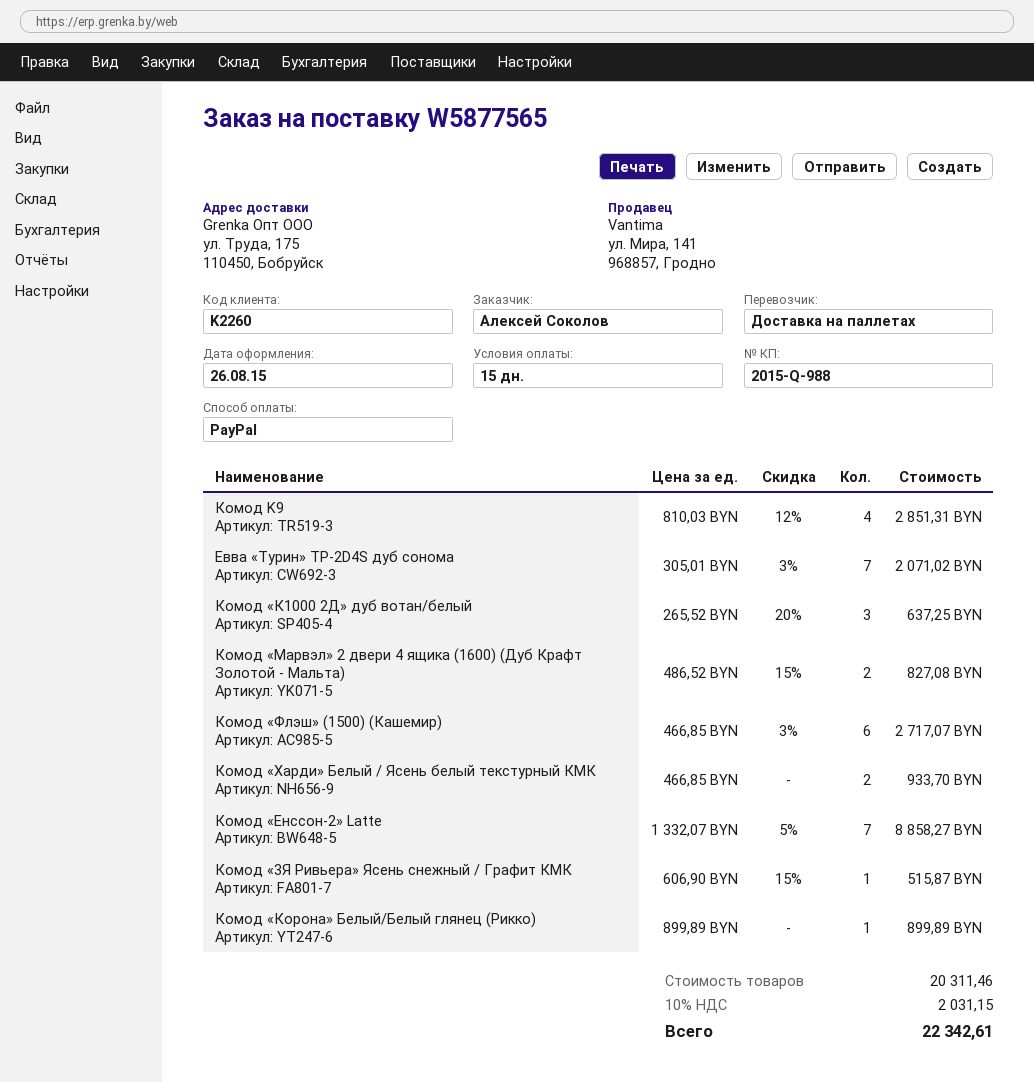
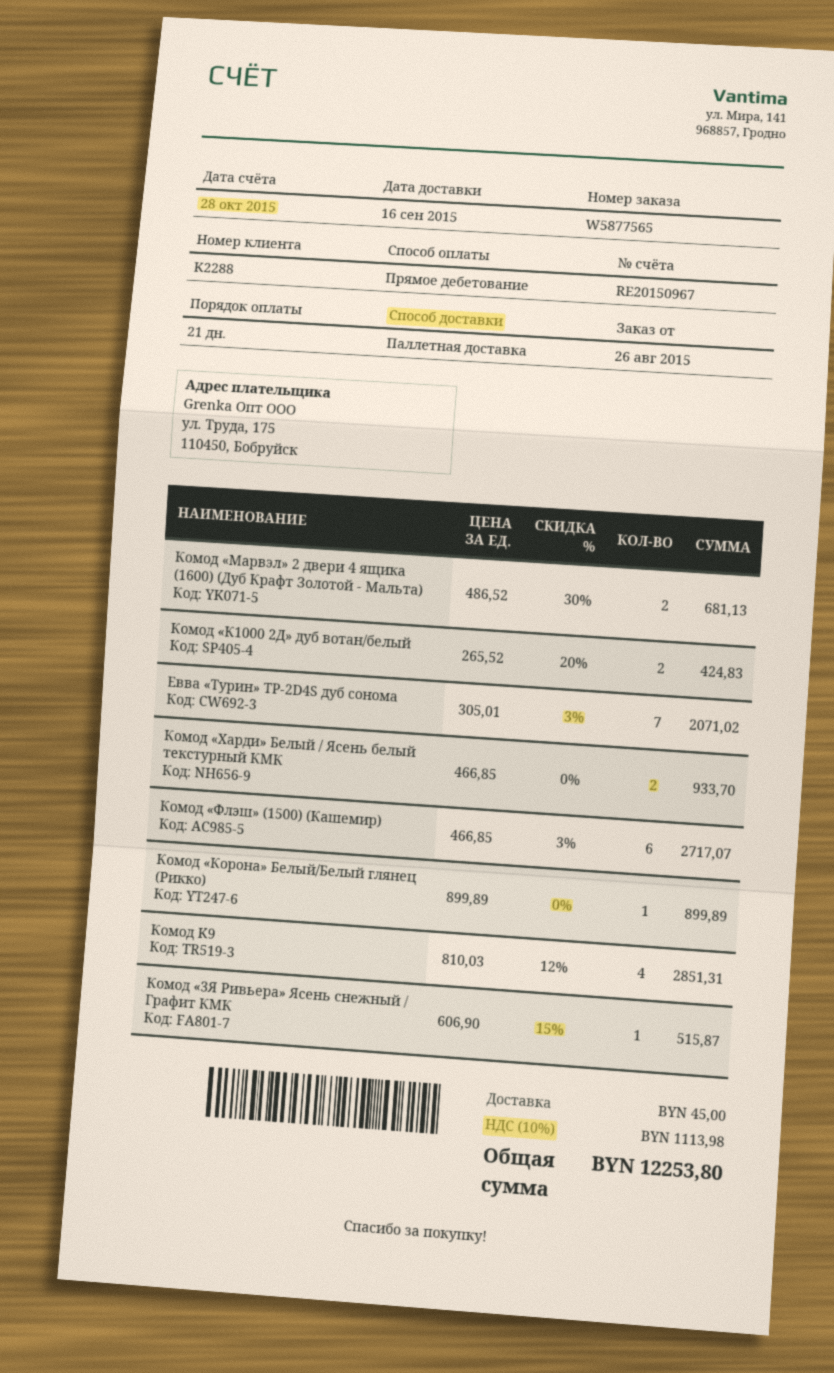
payment terms: 15 days -> 21 days
customer number: K2260 -> K2288
payment method: PayPal -> direct debit
Комод «К1000 2Д» дуб вотан/белый: 3 x 265.52 - 20% = 637.25 -> 2 x 265.52 - 20% = 424.83
Комод «Марвэл» 2 двери 4 ящика (1600) (Дуб Крафт Золотой - Мальта): 2 x 486.52 - 15% = 827.08 -> 2 x 486.52 - 30% = 681.13
Комод «Енссон-2» Latte: 7 x 1332.07 - 5% = 8858.27 -> none
shipping: none -> 45.00
tax: 10% = 2031.15 -> 10% = 1113.98
total: 22342.61 -> 12253.80

